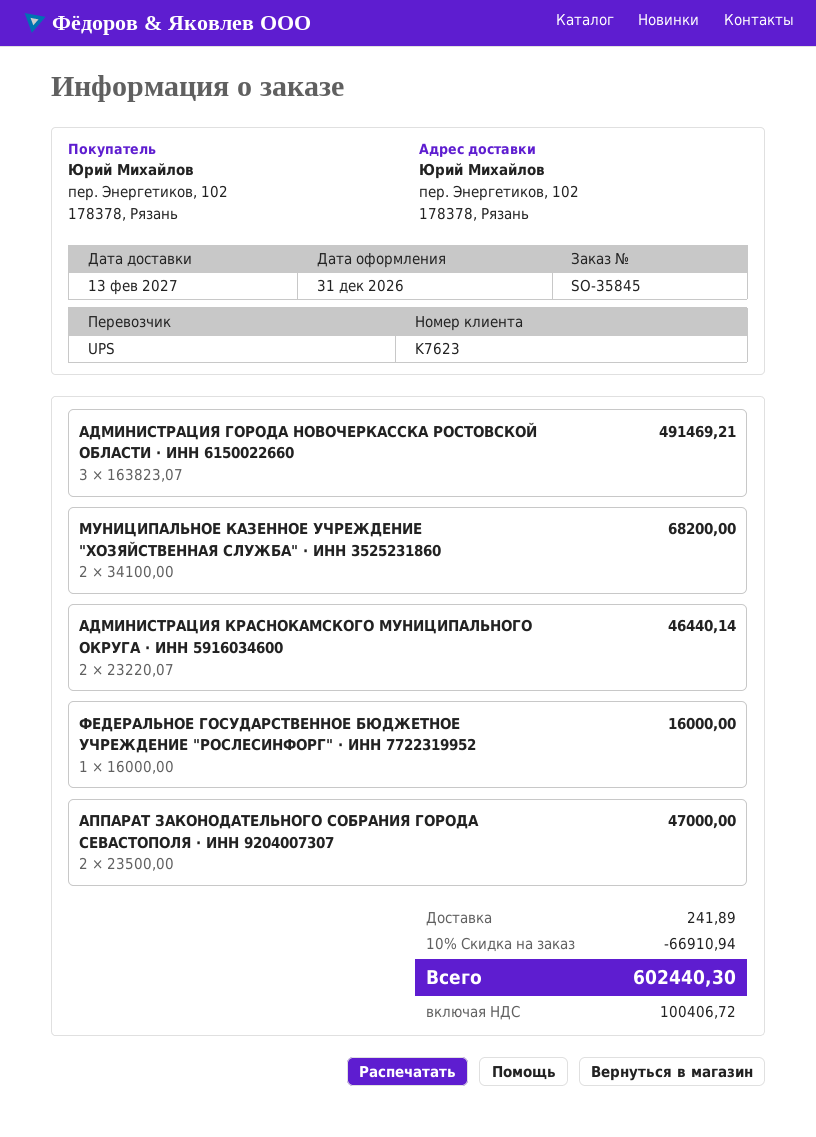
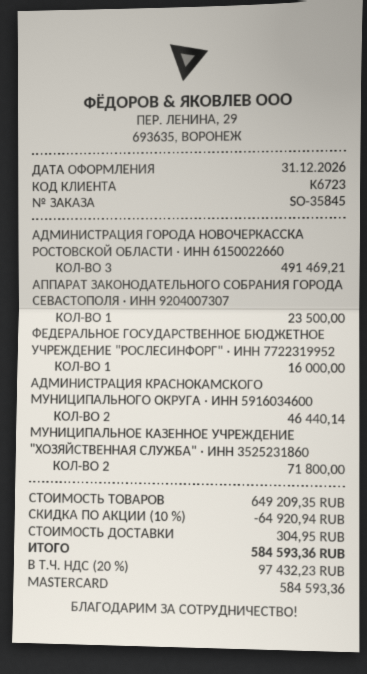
customer number: K7623 -> K6723
МУНИЦИПАЛЬНОЕ КАЗЕННОЕ УЧРЕЖДЕНИЕ "ХОЗЯЙСТВЕННАЯ СЛУЖБА" · ИНН 3525231860: 2 for 68200.00 -> 2 for 71800.00
АППАРАТ ЗАКОНОДАТЕЛЬНОГО СОБРАНИЯ ГОРОДА СЕВАСТОПОЛЯ · ИНН 9204007307: 2 for 47000.00 -> 1 for 23500.00
discount: 10% = 66910.94 -> 10% = 64920.94
shipping: 241.89 -> 304.95
tax: 100406.72 -> 97432.23
total: 602440.30 -> 584593.36

